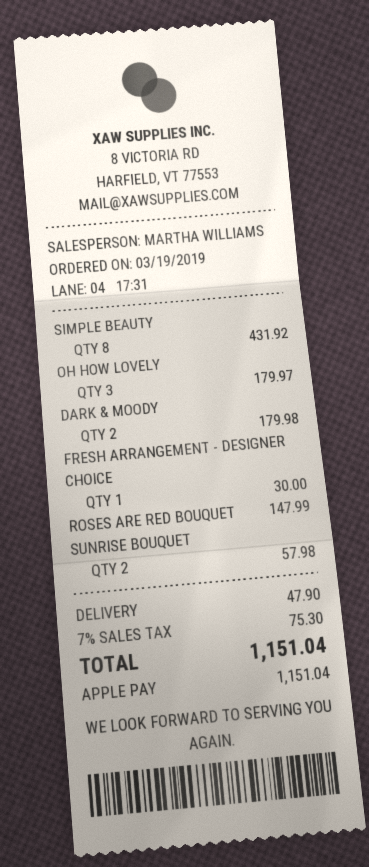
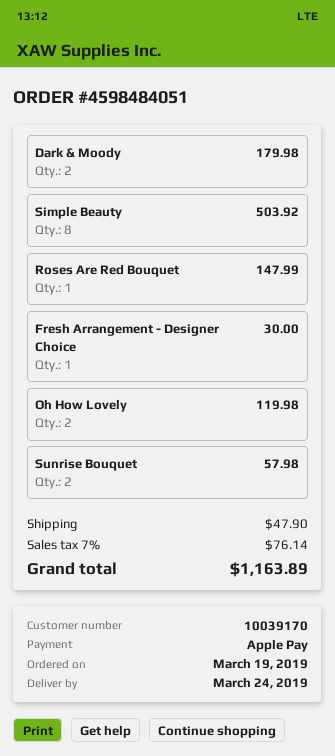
SIMPLE BEAUTY: 8 for 431.92 -> 8 for 503.92
OH HOW LOVELY: 3 for 179.97 -> 2 for 119.98
tax: 7% = 75.30 -> 7% = 76.14
total: 1151.04 -> 1163.89

